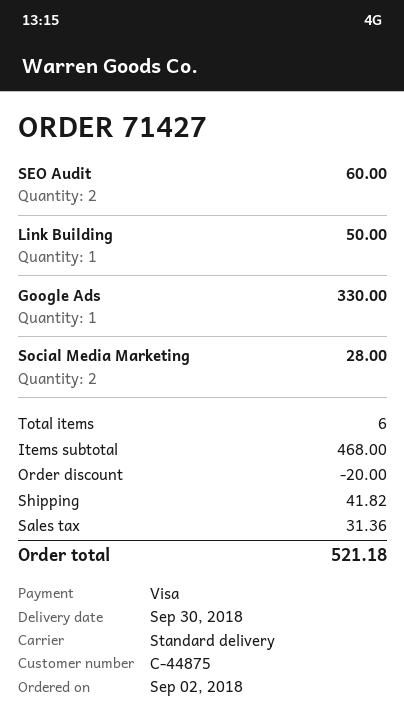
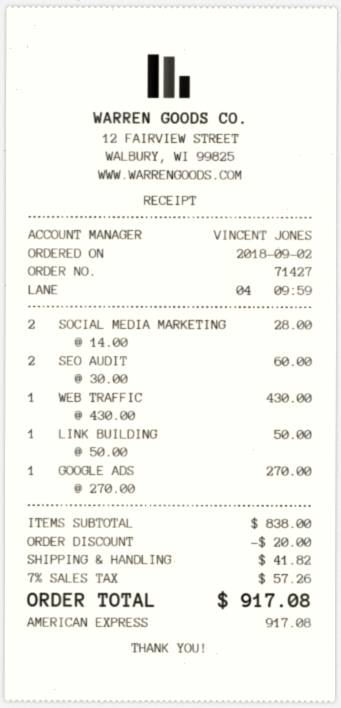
payment method: Visa -> American Express
Google Ads: 1 for 330.00 -> 1 for 270.00
WEB TRAFFIC: none -> 1 for 430.00
subtotal: 468.00 -> 838.00
tax: 31.36 -> 57.26
total: 521.18 -> 917.08

